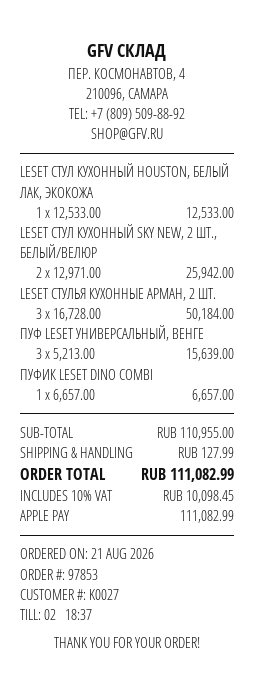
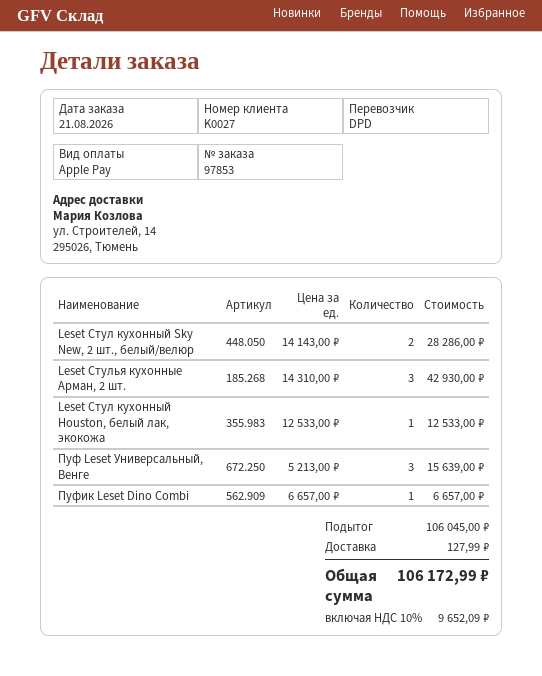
LESET СТУЛ КУХОННЫЙ SKY NEW, 2 ШТ., БЕЛЫЙ/ВЕЛЮР: 2 x 12971.00 = 25942.00 -> 2 x 14143.00 = 28286.00
LESET СТУЛЬЯ КУХОННЫЕ АРМАН, 2 ШТ.: 3 x 16728.00 = 50184.00 -> 3 x 14310.00 = 42930.00
subtotal: 110955.00 -> 106045.00
tax: 10% = 10098.45 -> 10% = 9652.09
total: 111082.99 -> 106172.99

